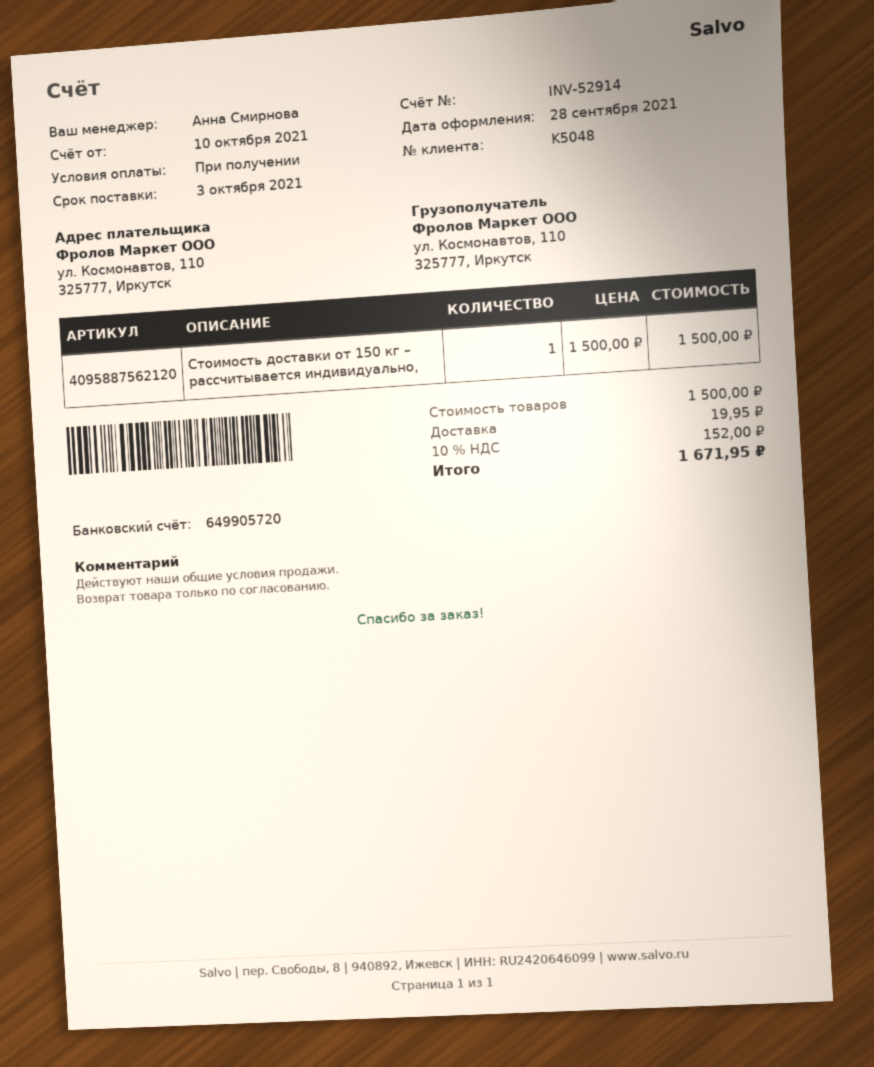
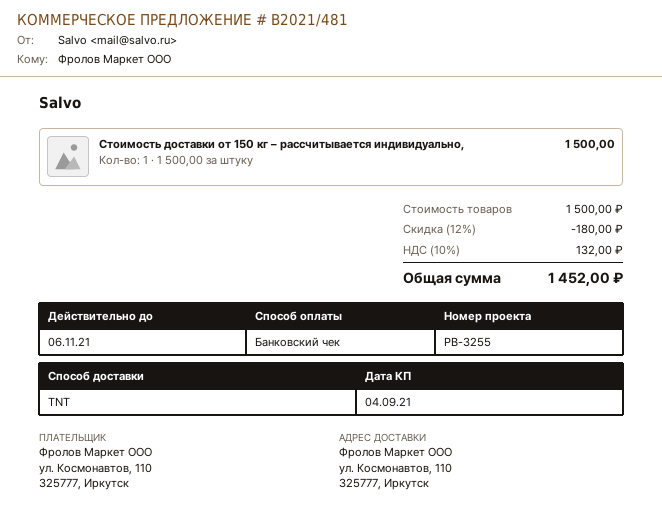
discount: none -> 12% = 180.00
shipping: 19.95 -> none
tax: 10% = 152.00 -> 10% = 132.00
total: 1671.95 -> 1452.00

